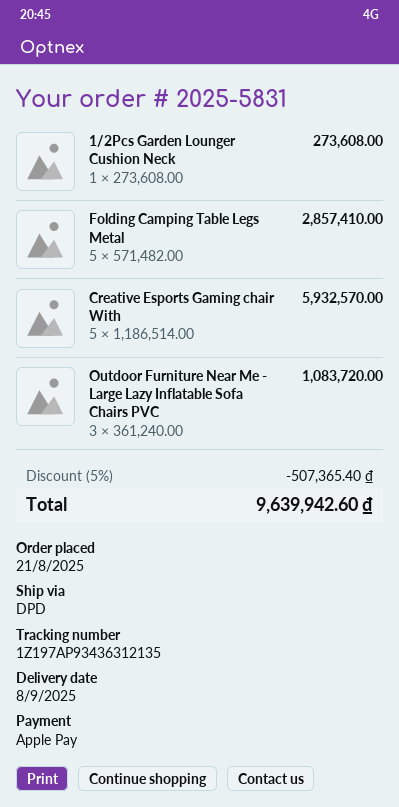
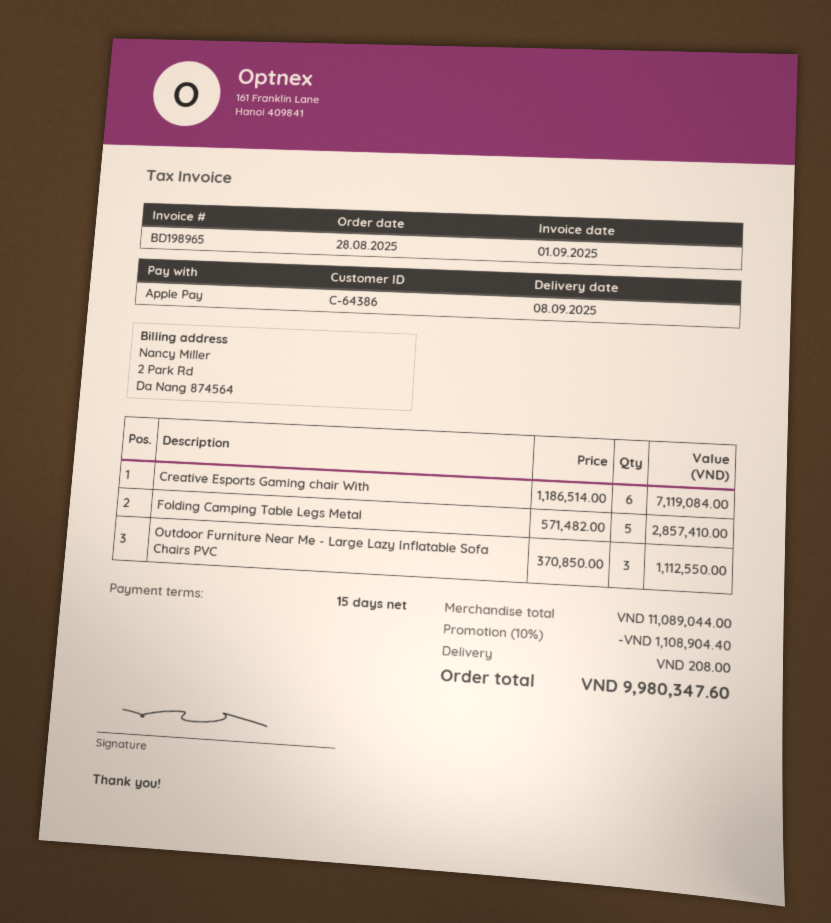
order date: 2025-08-21 -> 2025-08-28
1/2Pcs Garden Lounger Cushion Neck: 1 x 273608.00 = 273608.00 -> none
Creative Esports Gaming chair With: 5 x 1186514.00 = 5932570.00 -> 6 x 1186514.00 = 7119084.00
Outdoor Furniture Near Me - Large Lazy Inflatable Sofa Chairs PVC: 3 x 361240.00 = 1083720.00 -> 3 x 370850.00 = 1112550.00
discount: 5% = 507365.40 -> 10% = 1108904.40
shipping: none -> 208.00
total: 9639942.60 -> 9980347.60

